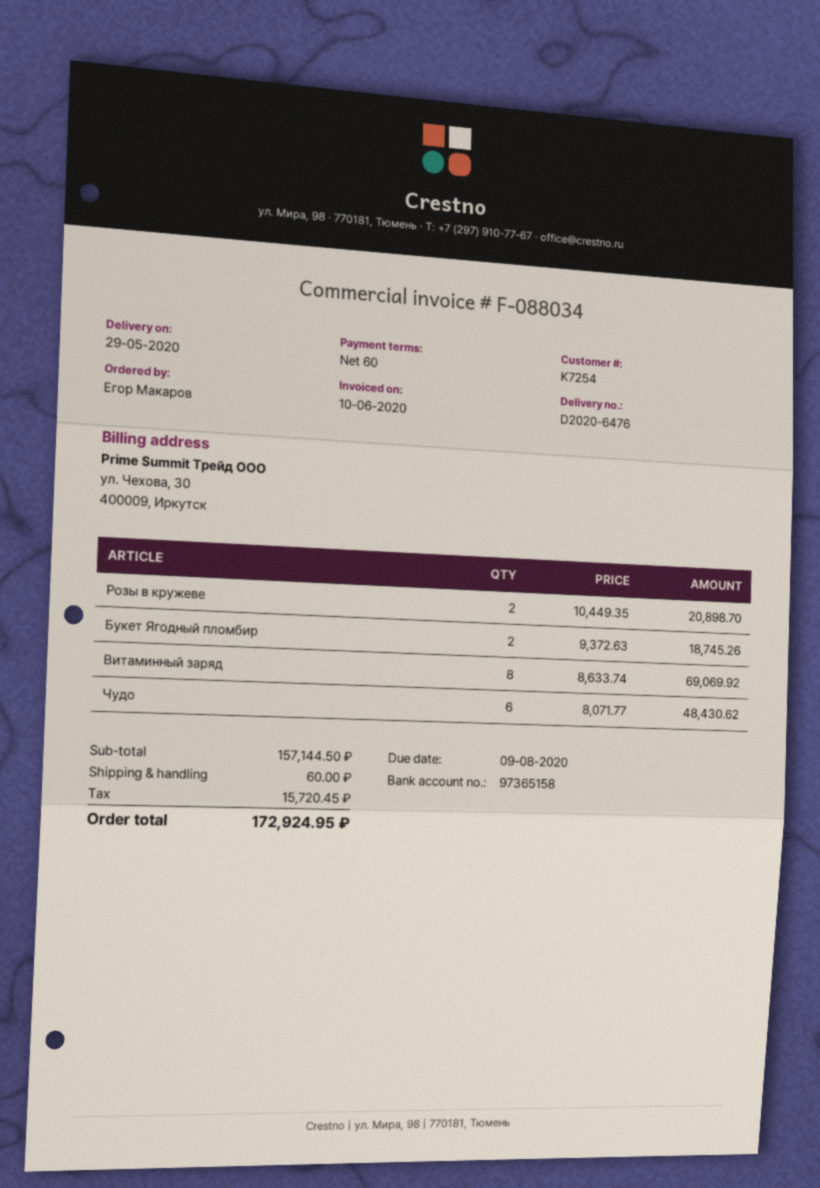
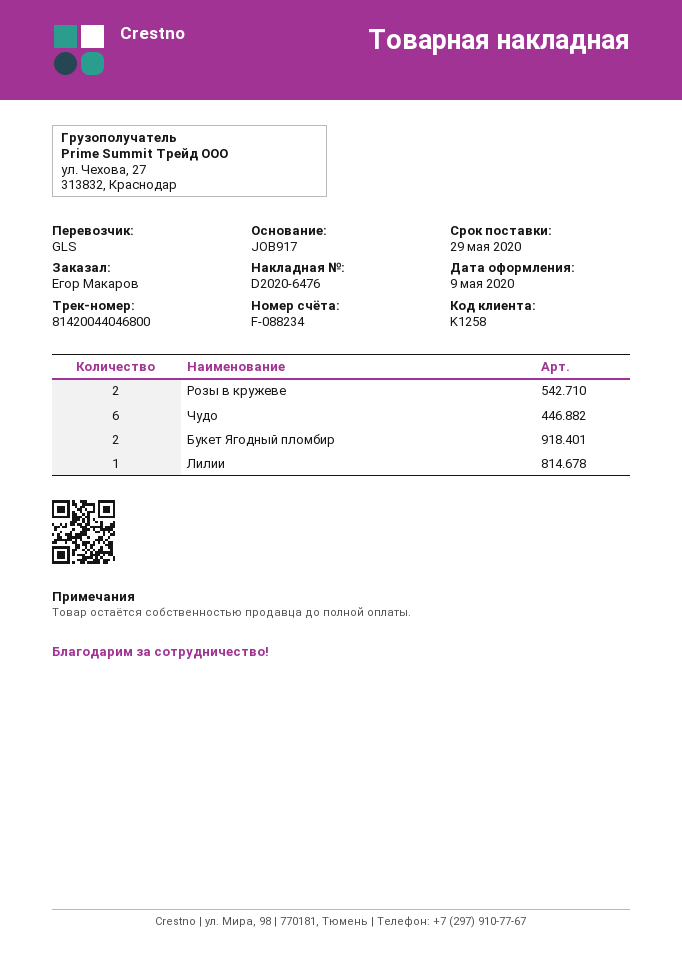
invoice number: F-088034 -> F-088234
customer number: K7254 -> K1258
Витаминный заряд: 8 -> none
Лилии: none -> 1

